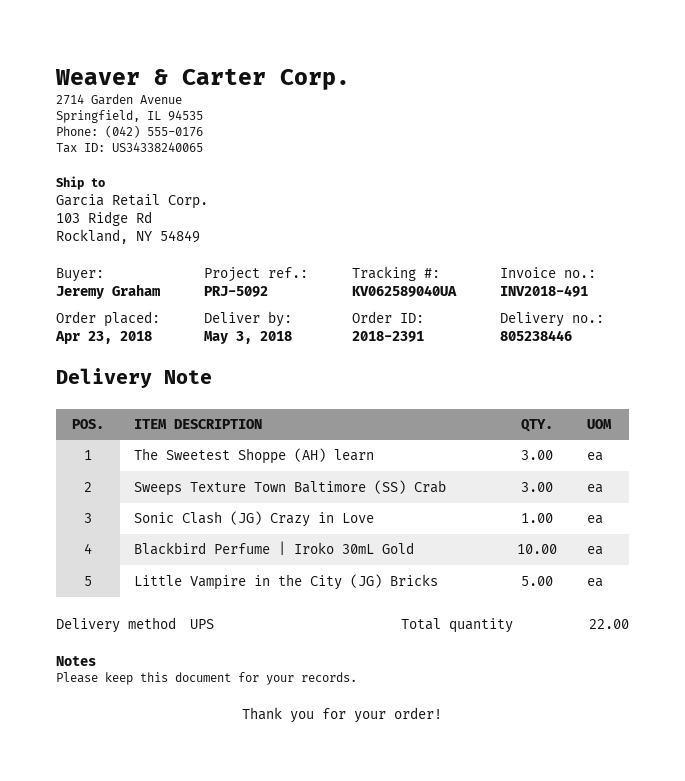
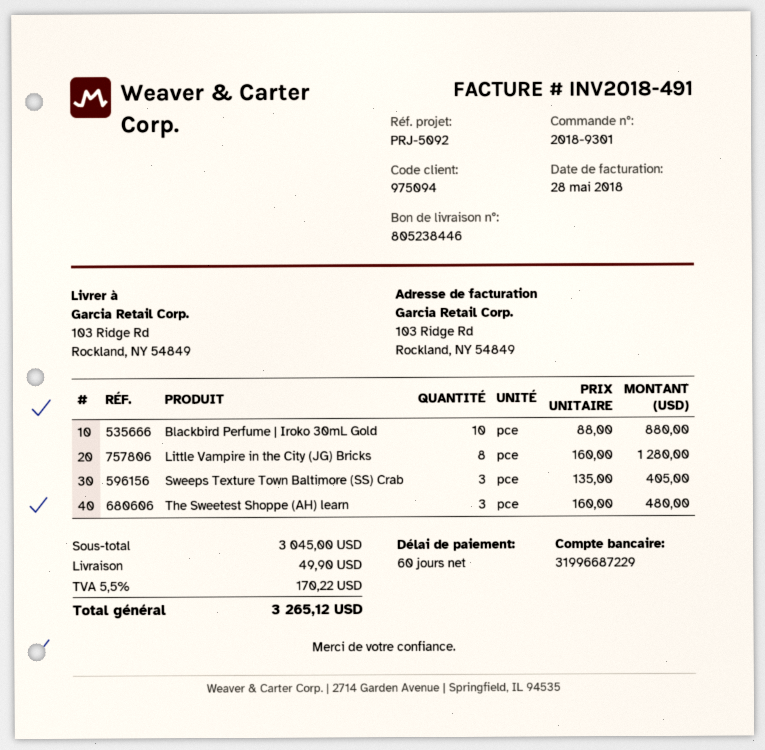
order number: 2018-2391 -> 2018-9301
Sonic Clash (JG) Crazy in Love: 1 -> none
Little Vampire in the City (JG) Bricks: 5 -> 8

